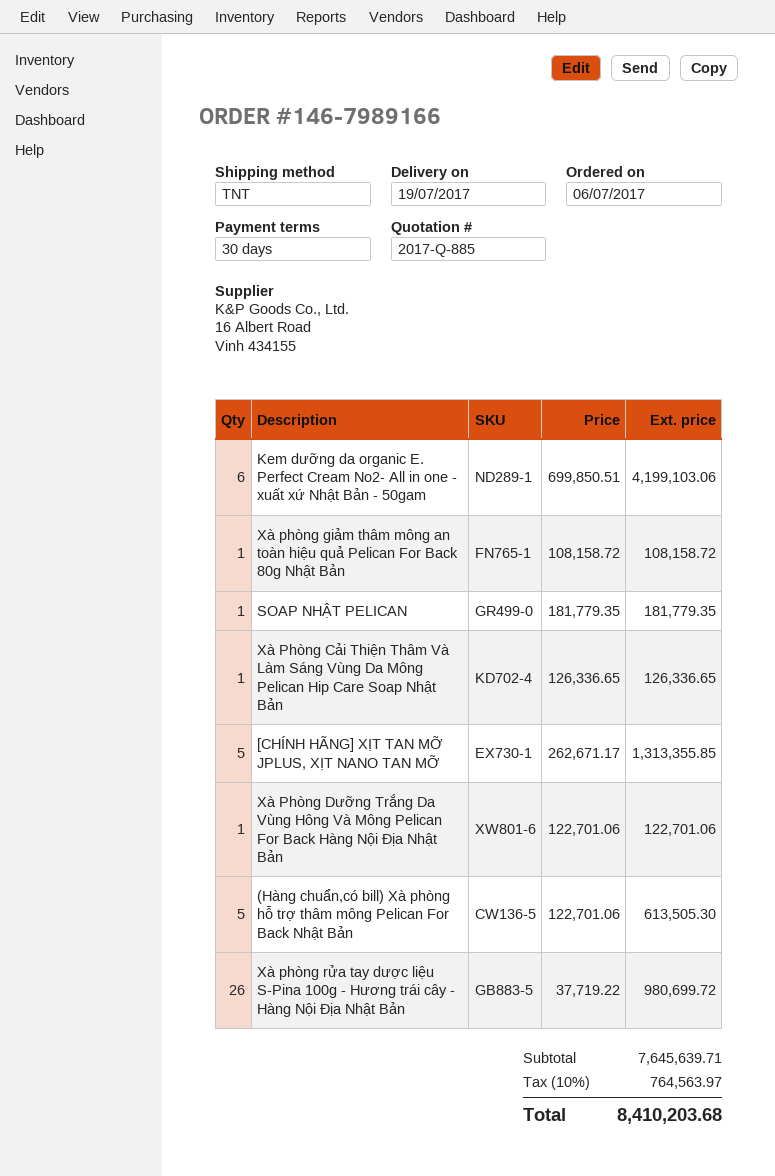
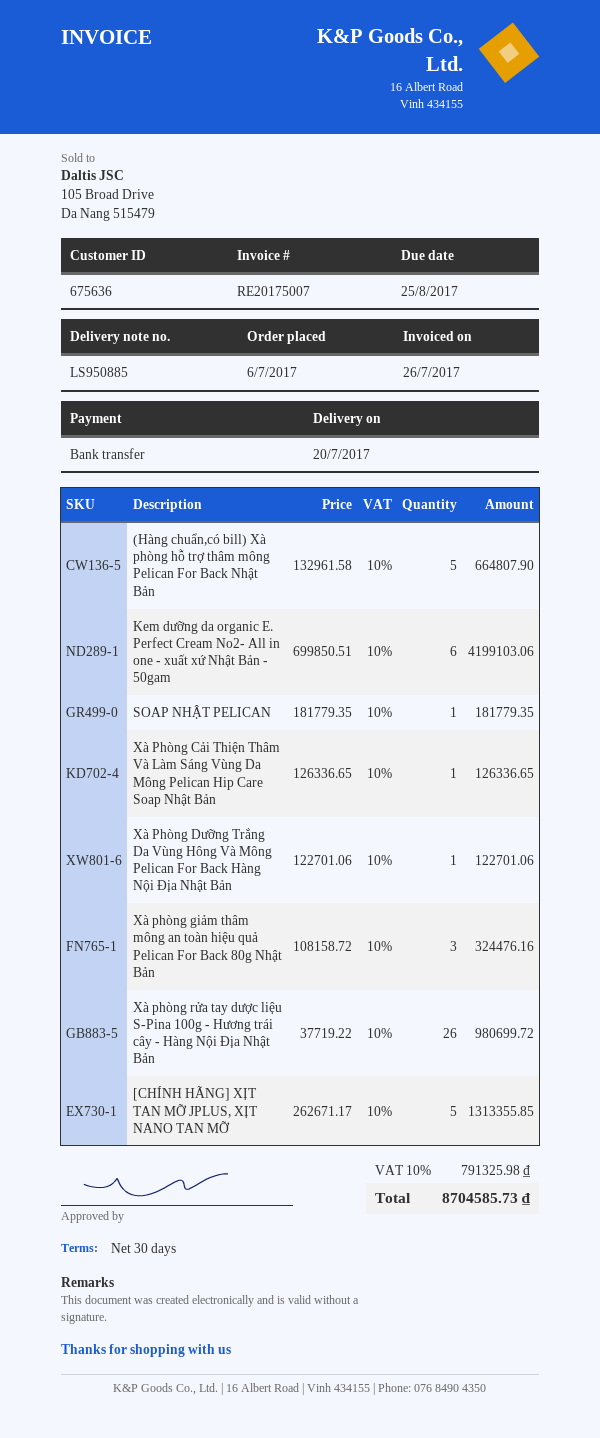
delivery date: 2017-07-19 -> 2017-07-20
Xà phòng giảm thâm mông an toàn hiệu quả Pelican For Back 80g Nhật Bản: 1 x 108158.72 = 108158.72 -> 3 x 108158.72 = 324476.16
(Hàng chuẩn,có bill) Xà phòng hỗ trợ thâm mông Pelican For Back Nhật Bản: 5 x 122701.06 = 613505.30 -> 5 x 132961.58 = 664807.90
tax: 10% = 764563.97 -> 10% = 791325.98
total: 8410203.68 -> 8704585.73

